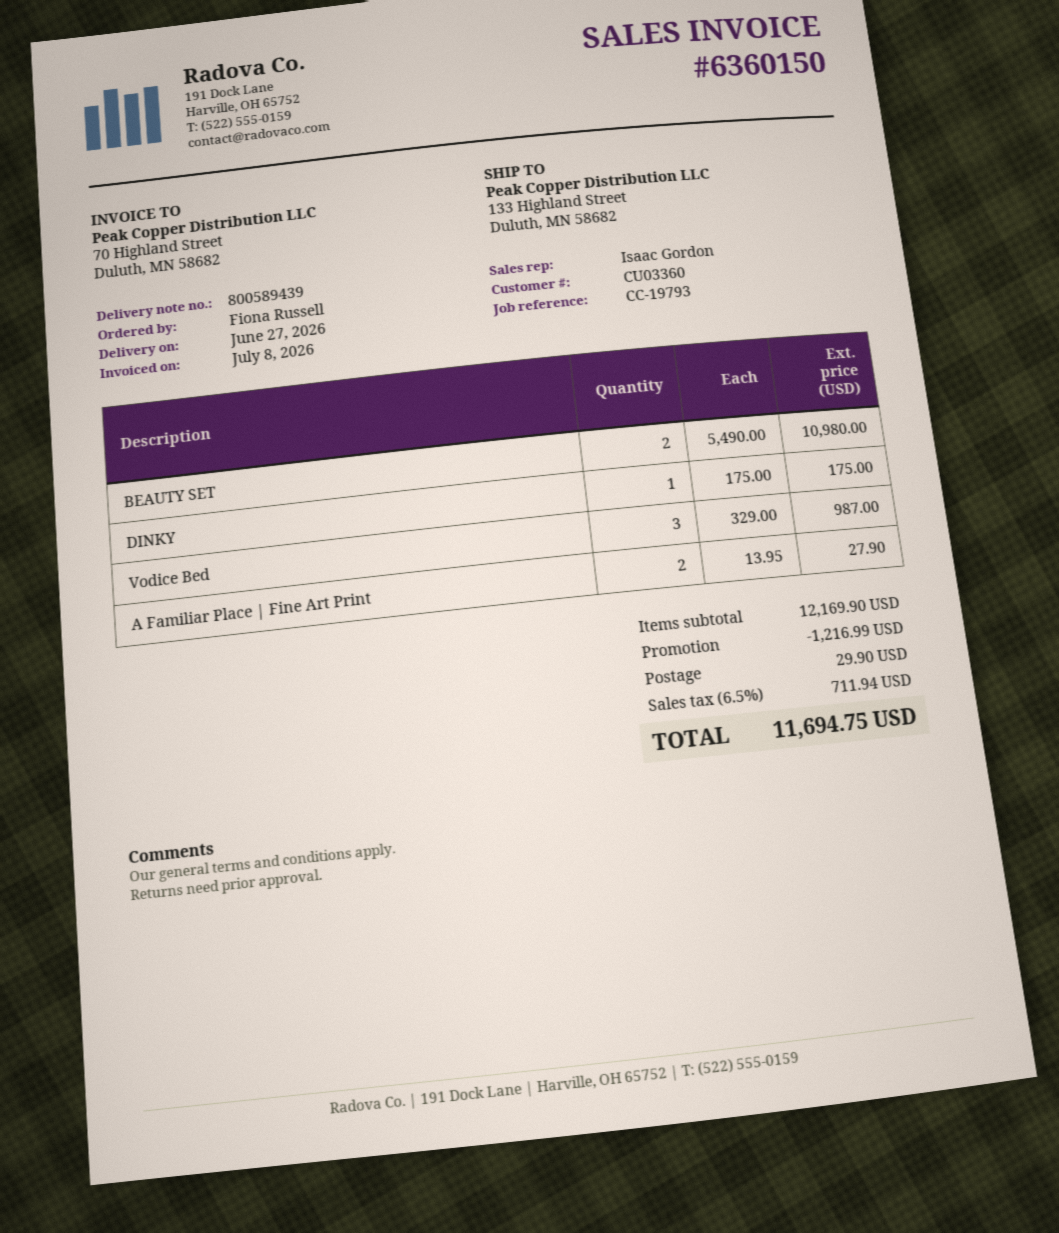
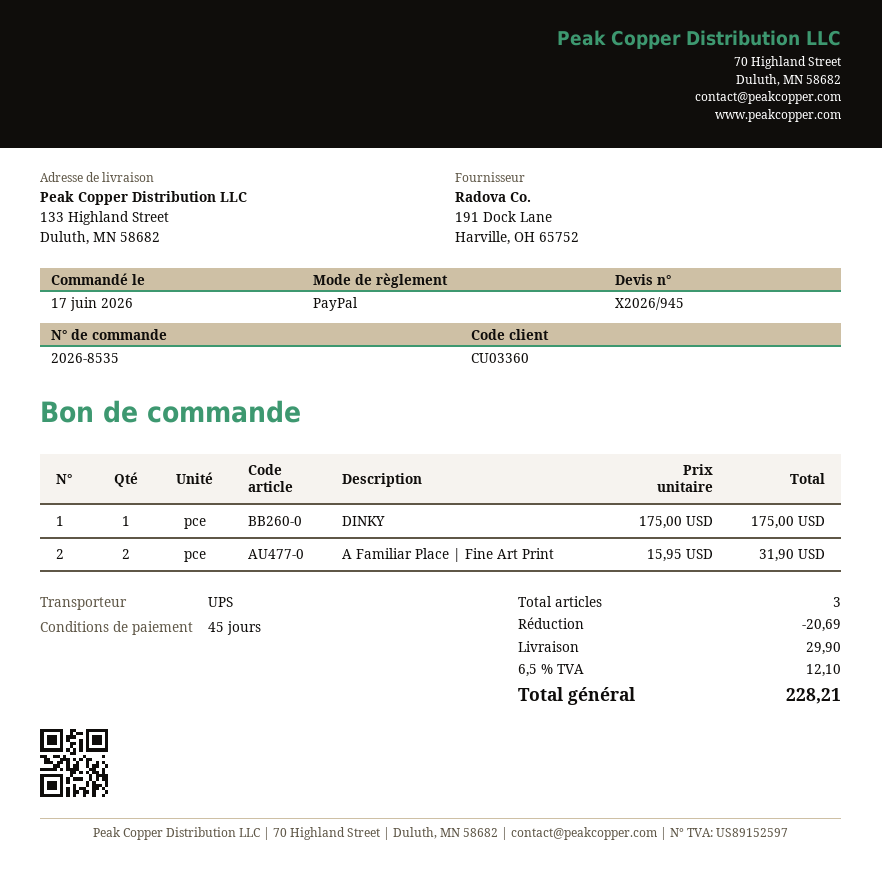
BEAUTY SET: 2 x 5490.00 = 10980.00 -> none
Vodice Bed: 3 x 329.00 = 987.00 -> none
A Familiar Place | Fine Art Print: 2 x 13.95 = 27.90 -> 2 x 15.95 = 31.90
discount: 1216.99 -> 20.69
tax: 6.5% = 711.94 -> 6.5% = 12.10
total: 11694.75 -> 228.21

